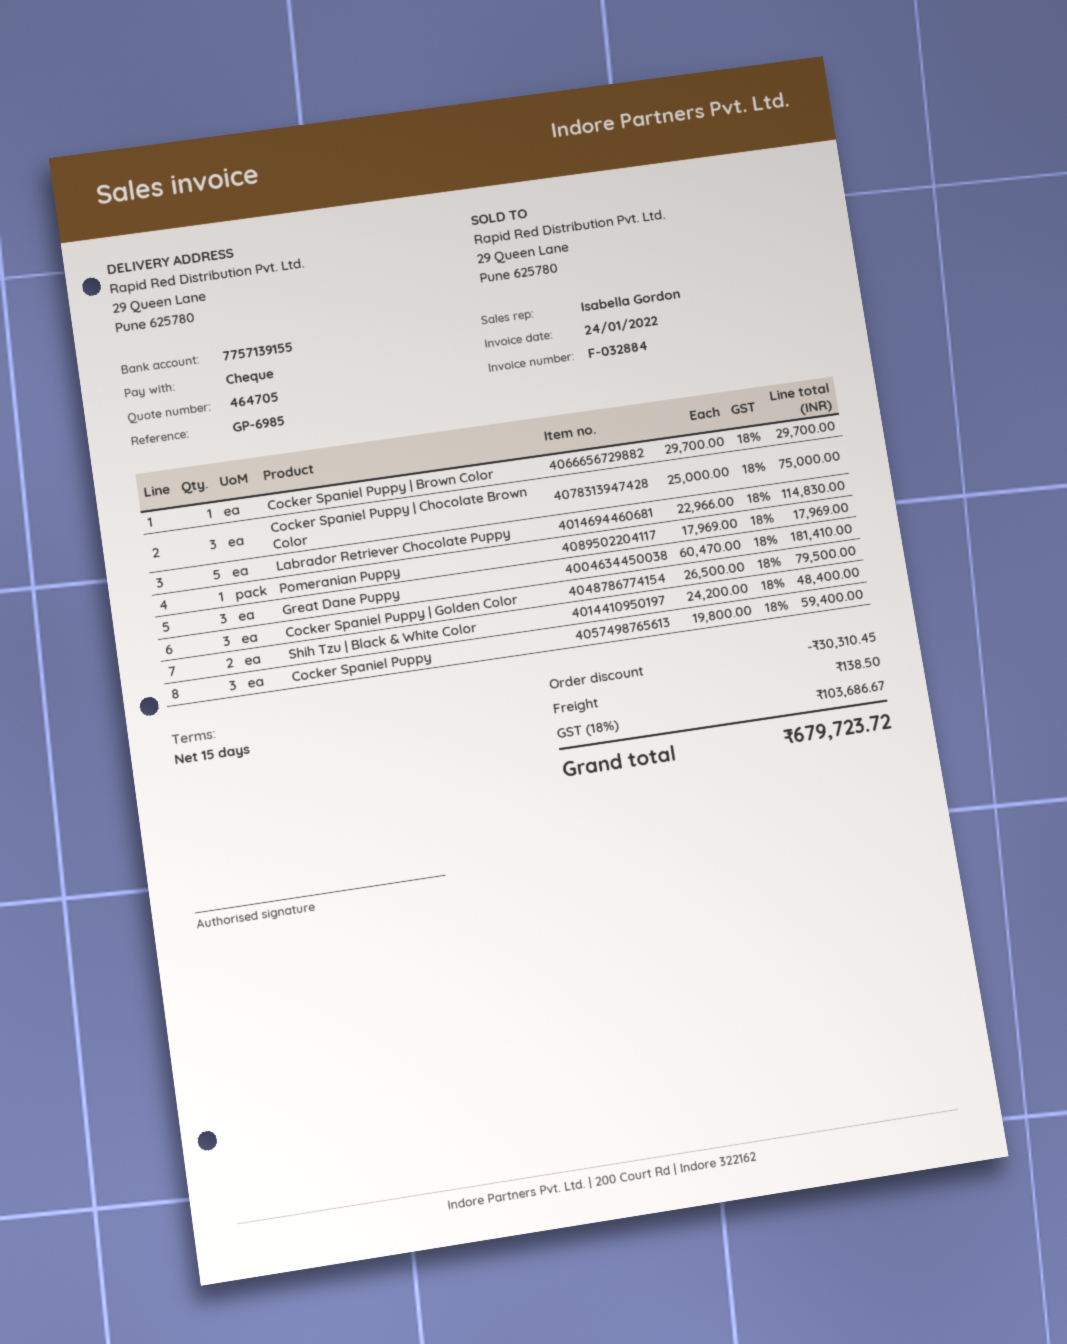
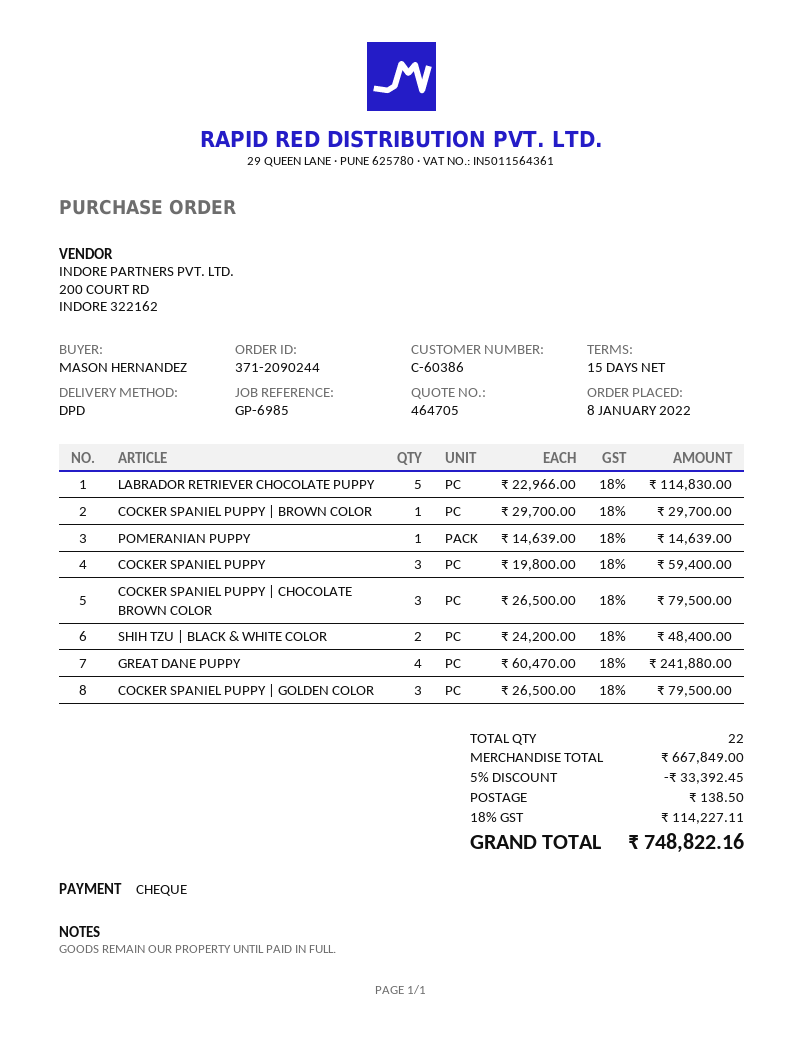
Cocker Spaniel Puppy | Chocolate Brown Color: 3 x 25000.00 = 75000.00 -> 3 x 26500.00 = 79500.00
Pomeranian Puppy: 1 x 17969.00 = 17969.00 -> 1 x 14639.00 = 14639.00
Great Dane Puppy: 3 x 60470.00 = 181410.00 -> 4 x 60470.00 = 241880.00
discount: 30310.45 -> 33392.45
tax: 18% = 103686.67 -> 18% = 114227.11
total: 679723.72 -> 748822.16

